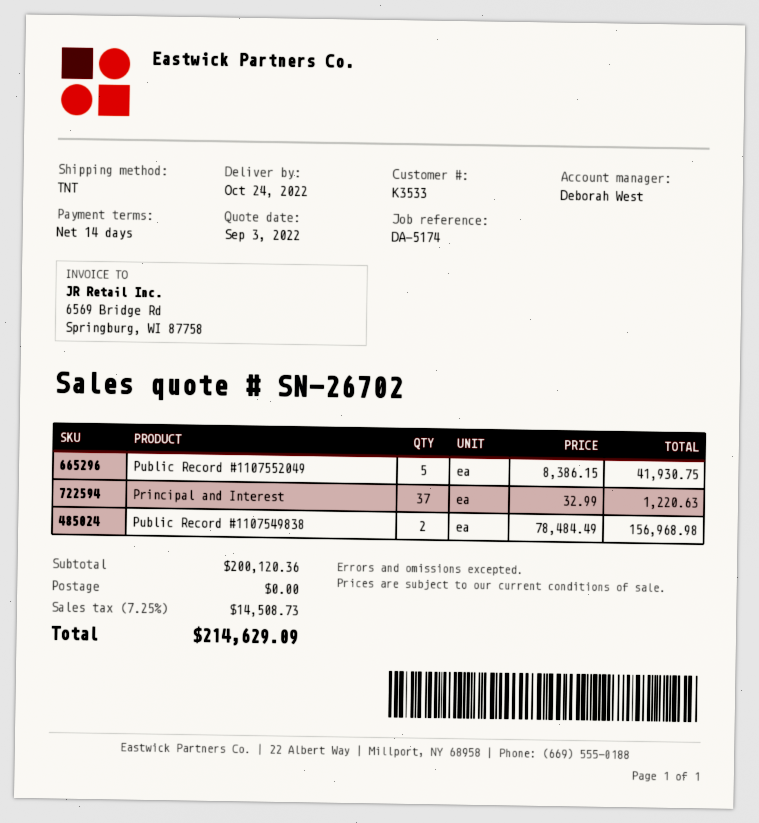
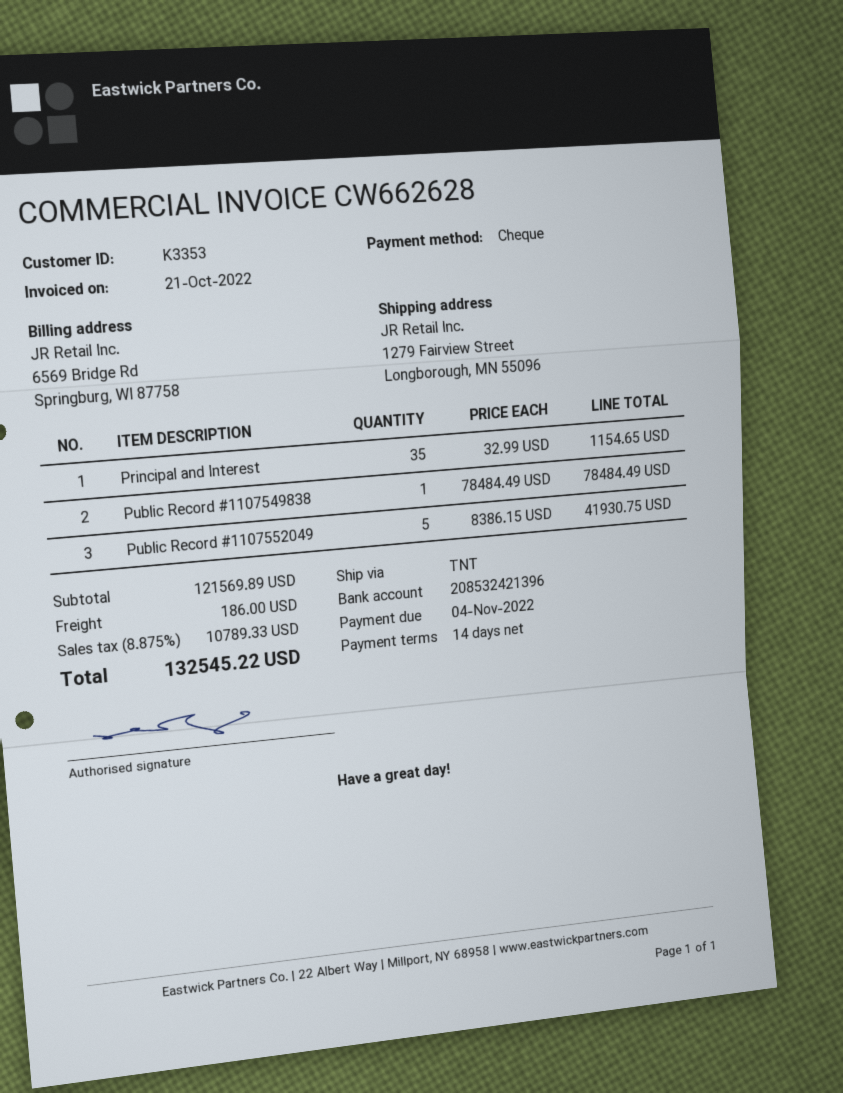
customer number: K3533 -> K3353
Principal and Interest: 37 x 32.99 = 1220.63 -> 35 x 32.99 = 1154.65
Public Record #1107549838: 2 x 78484.49 = 156968.98 -> 1 x 78484.49 = 78484.49
subtotal: 200120.36 -> 121569.89
shipping: 0.00 -> 186.00
tax: 7.25% = 14508.73 -> 8.875% = 10789.33
total: 214629.09 -> 132545.22

